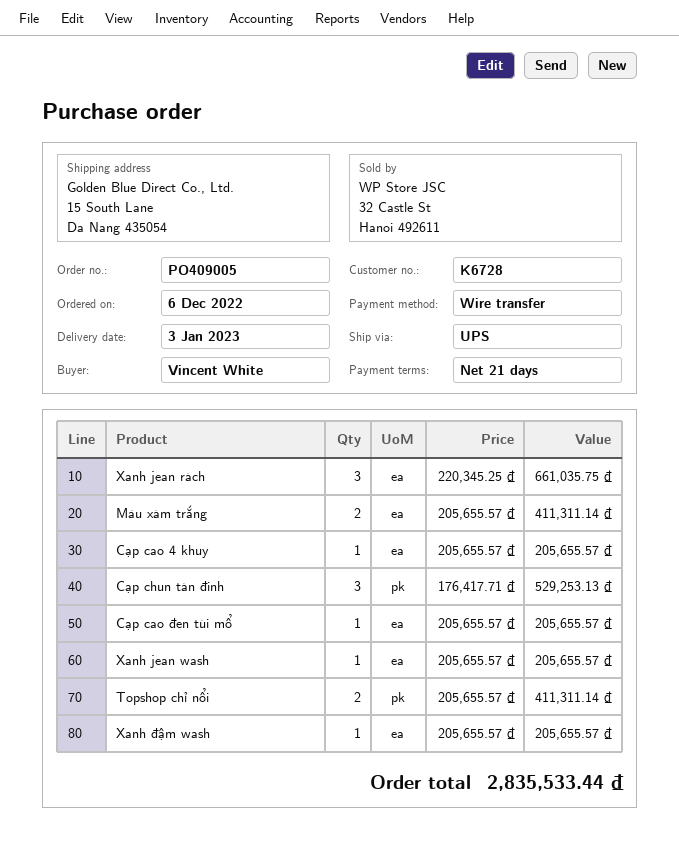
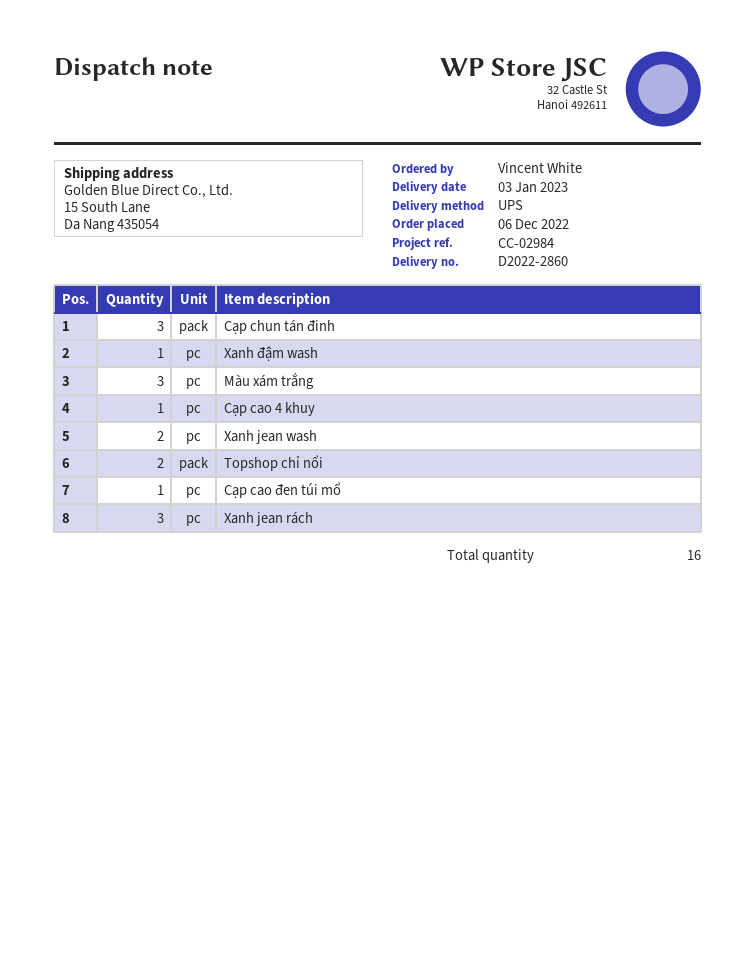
Màu xám trắng: 2 -> 3
Xanh jean wash: 1 -> 2

